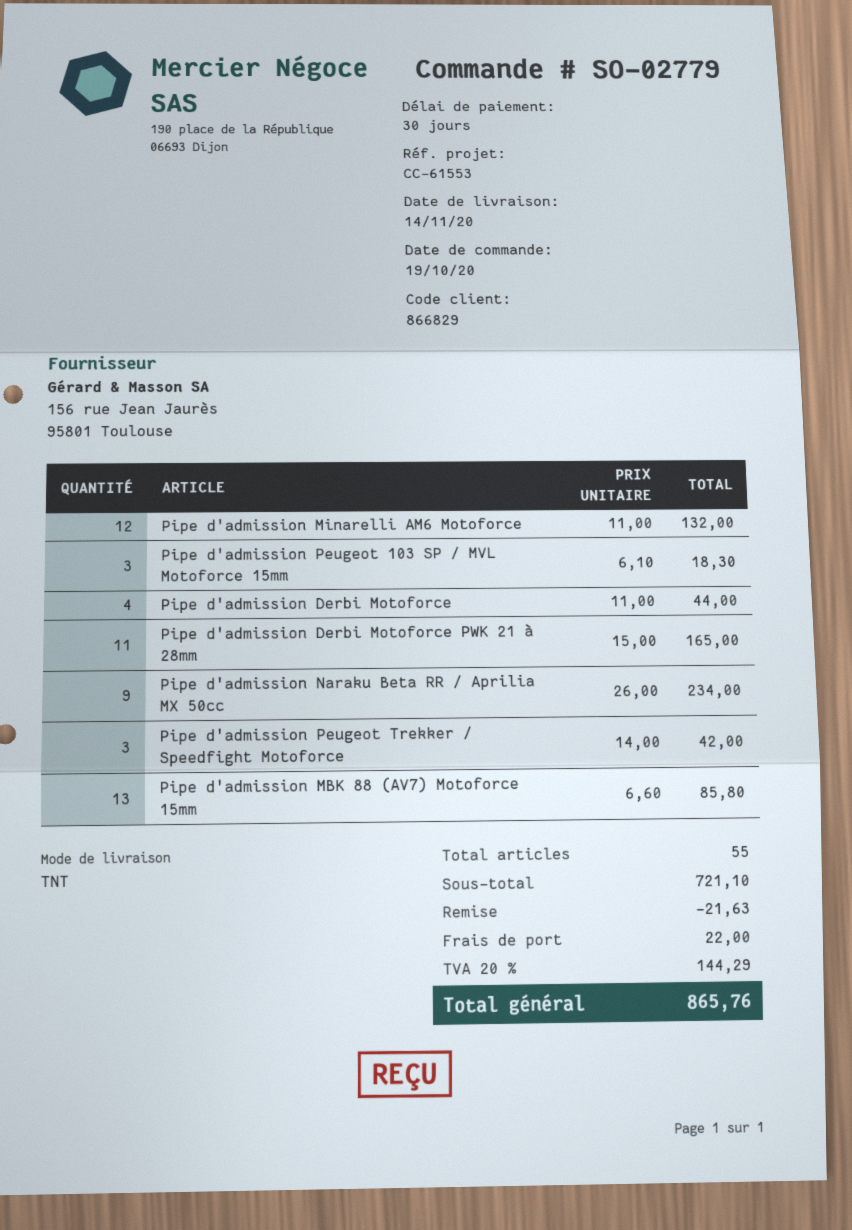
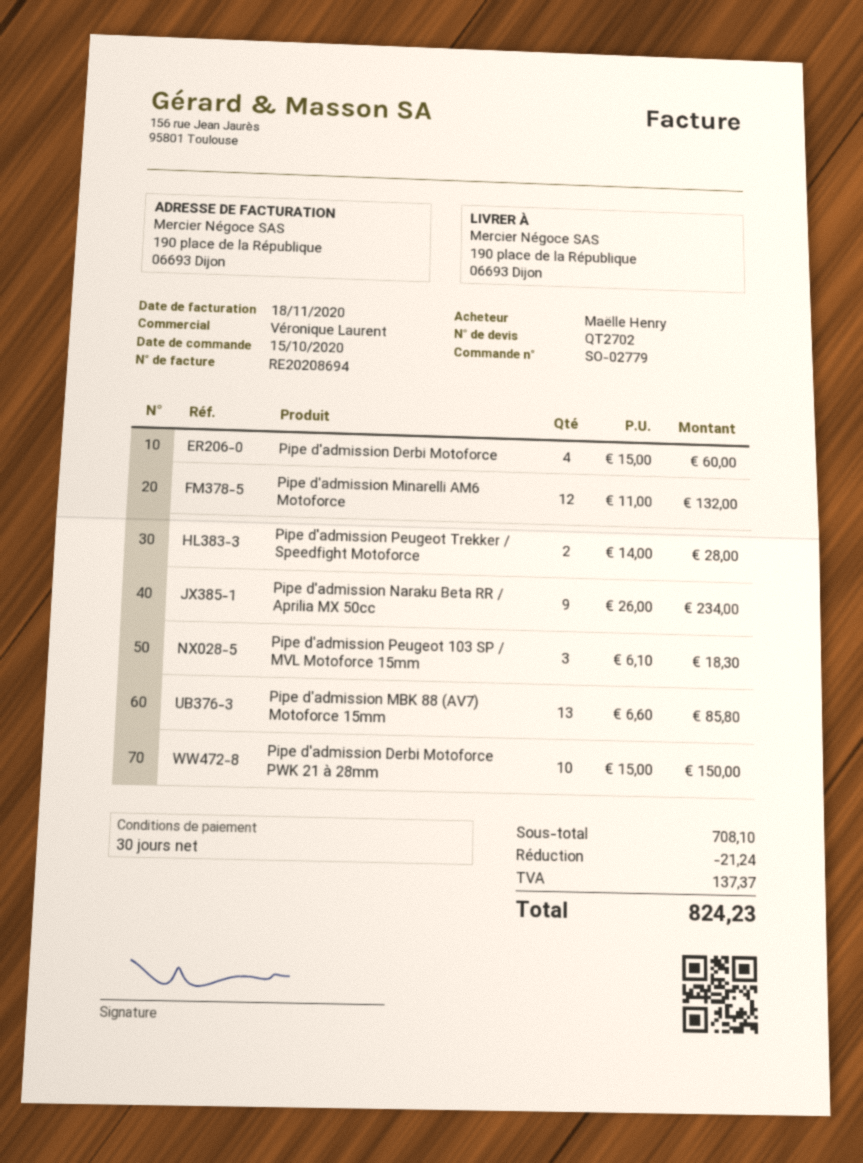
order date: 2020-10-19 -> 2020-10-15
Pipe d'admission Derbi Motoforce: 4 x 11.00 = 44.00 -> 4 x 15.00 = 60.00
Pipe d'admission Derbi Motoforce PWK 21 à 28mm: 11 x 15.00 = 165.00 -> 10 x 15.00 = 150.00
Pipe d'admission Peugeot Trekker / Speedfight Motoforce: 3 x 14.00 = 42.00 -> 2 x 14.00 = 28.00
subtotal: 721.10 -> 708.10
discount: 21.63 -> 21.24
shipping: 22.00 -> none
tax: 144.29 -> 137.37
total: 865.76 -> 824.23

